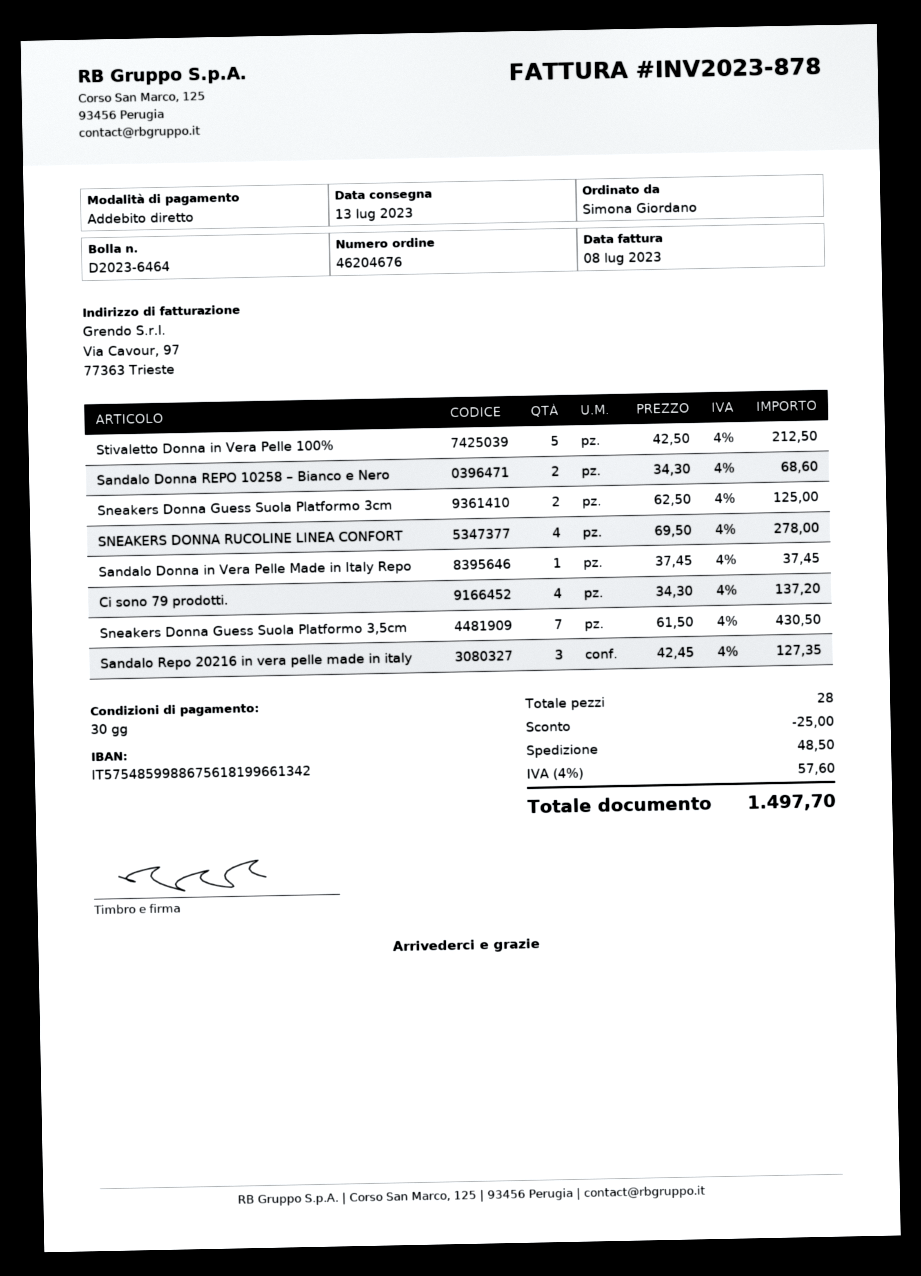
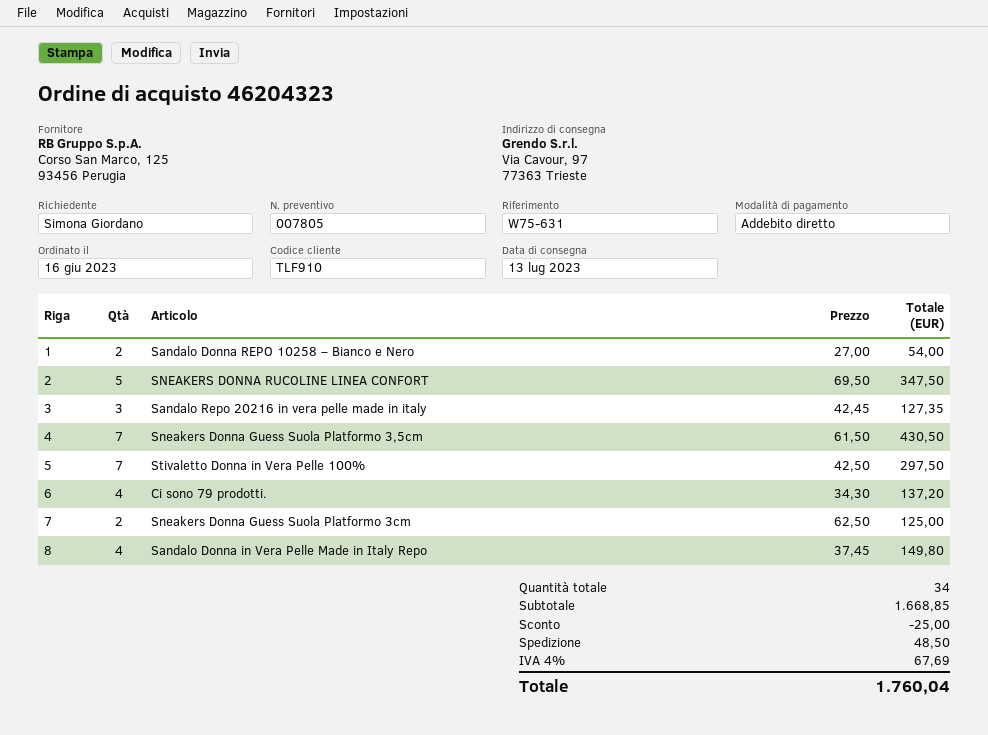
order number: 46204676 -> 46204323
Stivaletto Donna in Vera Pelle 100%: 5 x 42.50 = 212.50 -> 7 x 42.50 = 297.50
Sandalo Donna REPO 10258 – Bianco e Nero: 2 x 34.30 = 68.60 -> 2 x 27.00 = 54.00
SNEAKERS DONNA RUCOLINE LINEA CONFORT: 4 x 69.50 = 278.00 -> 5 x 69.50 = 347.50
Sandalo Donna in Vera Pelle Made in Italy Repo: 1 x 37.45 = 37.45 -> 4 x 37.45 = 149.80
total quantity: 28 -> 34
tax: 4% = 57.60 -> 4% = 67.69
total: 1497.70 -> 1760.04

